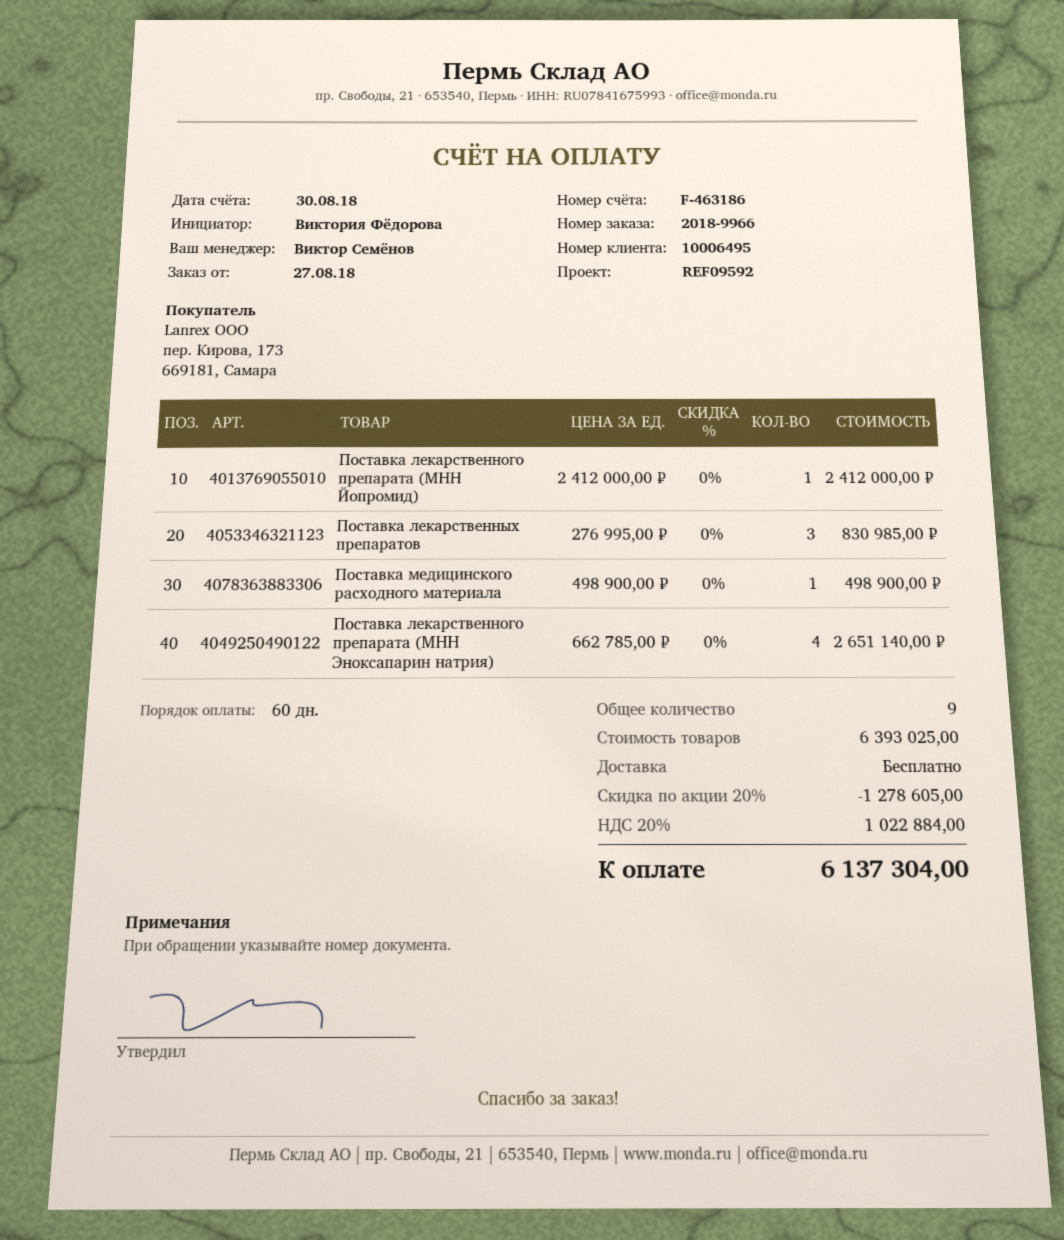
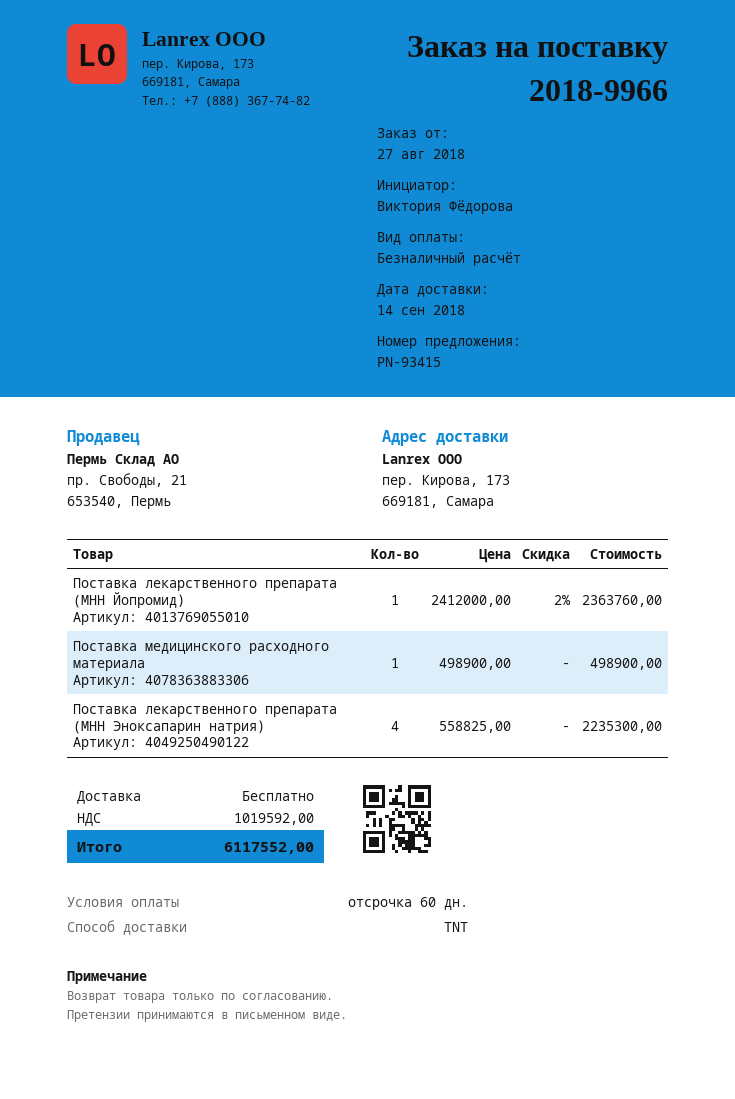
Поставка лекарственного препарата (МНН Йопромид): 1 x 2412000.00 = 2412000.00 -> 1 x 2412000.00 - 2% = 2363760.00
Поставка лекарственных препаратов: 3 x 276995.00 = 830985.00 -> none
Поставка лекарственного препарата (МНН Эноксапарин натрия): 4 x 662785.00 = 2651140.00 -> 4 x 558825.00 = 2235300.00
discount: 20% = 1278605.00 -> none
tax: 1022884.00 -> 1019592.00
total: 6137304.00 -> 6117552.00

